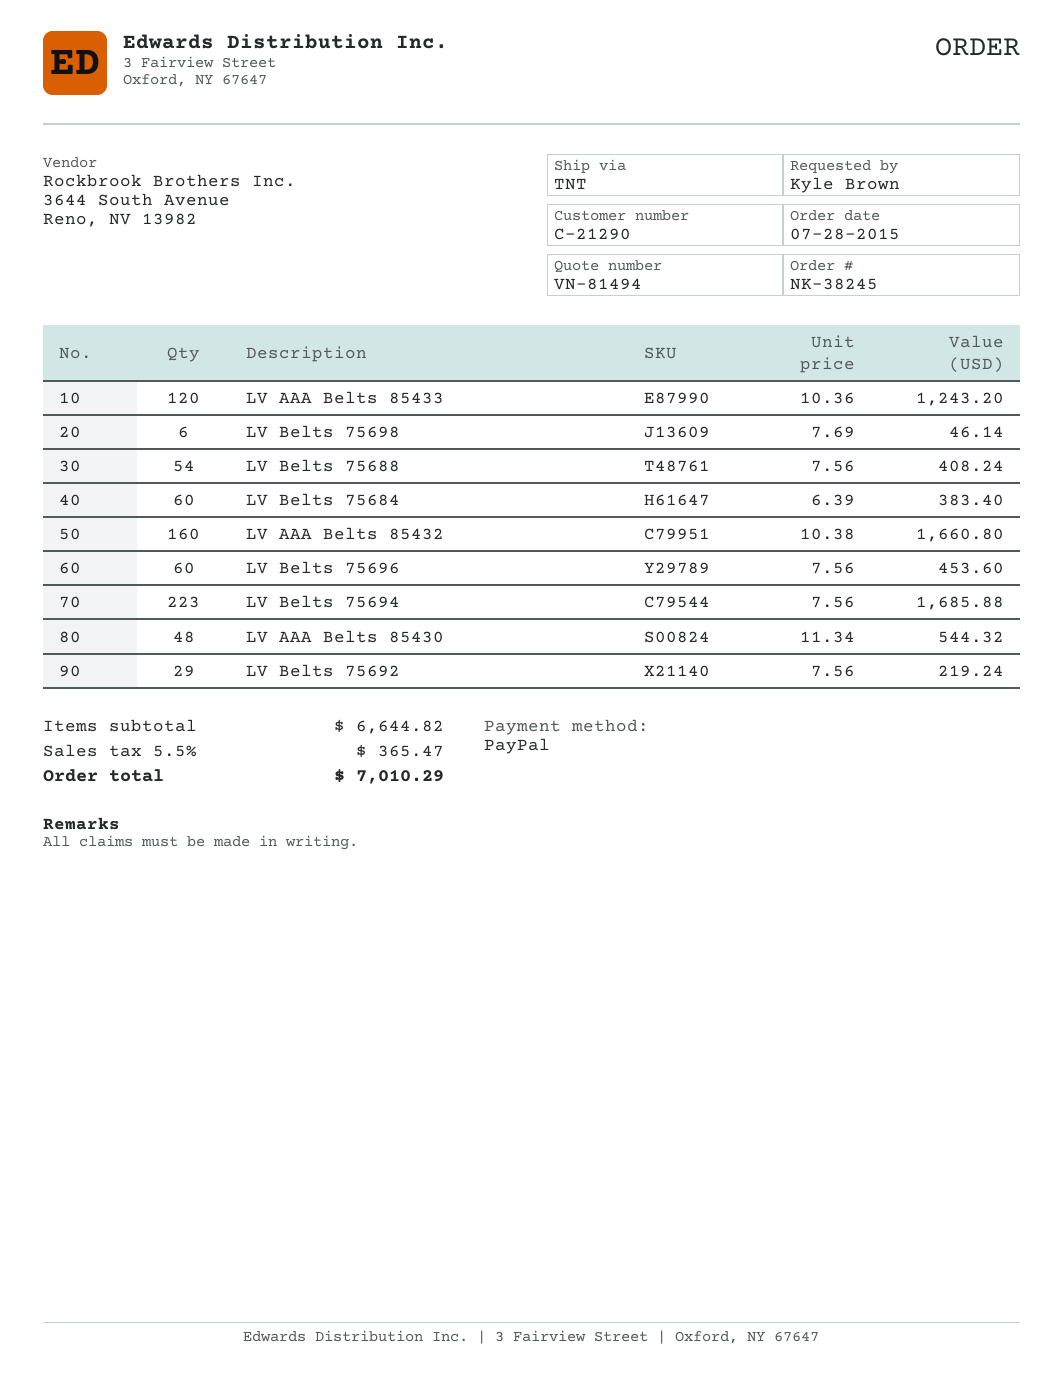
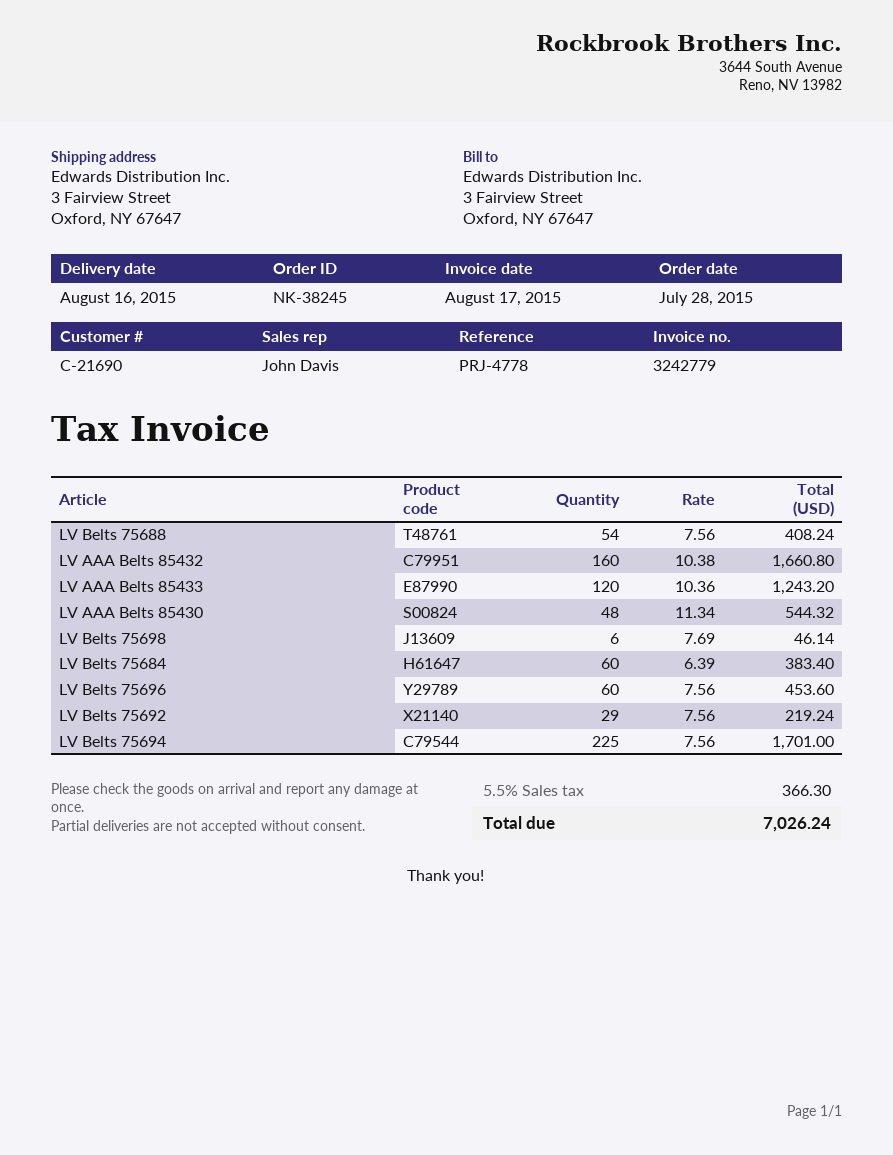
customer number: C-21290 -> C-21690
LV Belts 75694: 223 x 7.56 = 1685.88 -> 225 x 7.56 = 1701.00
tax: 5.5% = 365.47 -> 5.5% = 366.30
total: 7010.29 -> 7026.24

